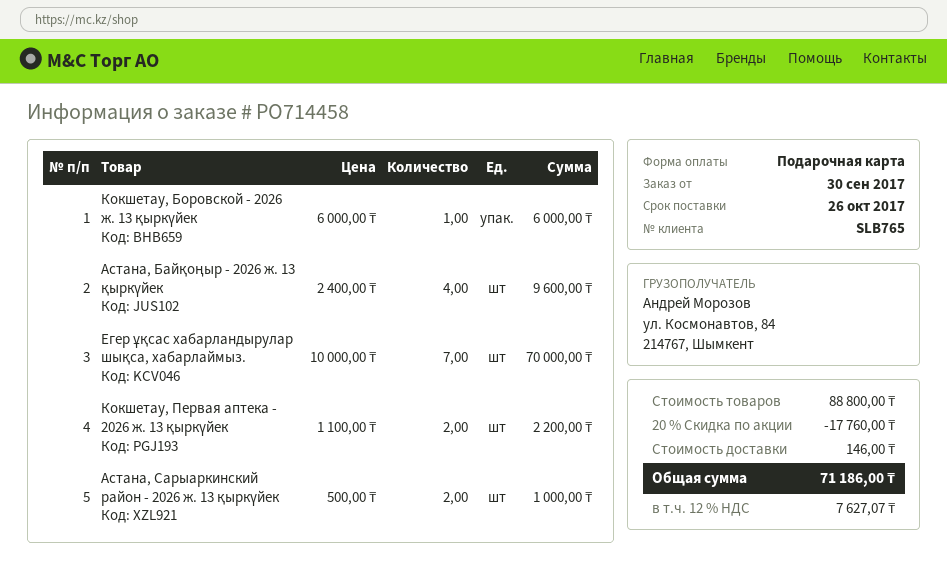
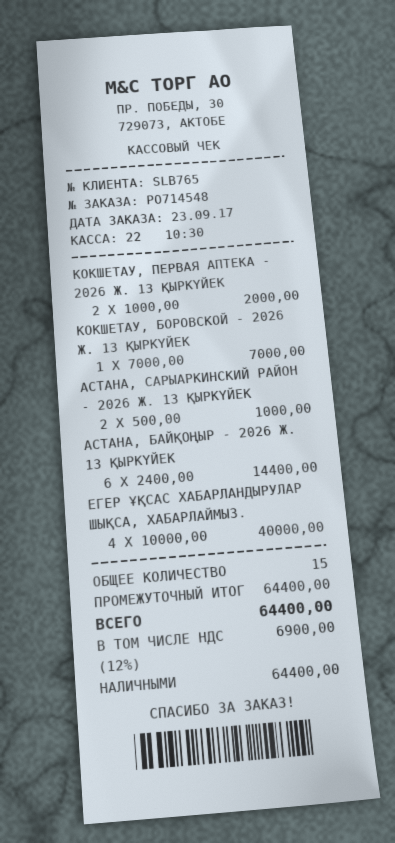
order number: PO714458 -> PO714548
order date: 2017-09-30 -> 2017-09-23
payment method: gift card -> cash
Кокшетау, Боровской - 2026 ж. 13 қыркүйек: 1 x 6000.00 = 6000.00 -> 1 x 7000.00 = 7000.00
Астана, Байқоңыр - 2026 ж. 13 қыркүйек: 4 x 2400.00 = 9600.00 -> 6 x 2400.00 = 14400.00
Егер ұқсас хабарландырулар шықса, хабарлаймыз.: 7 x 10000.00 = 70000.00 -> 4 x 10000.00 = 40000.00
Кокшетау, Первая аптека - 2026 ж. 13 қыркүйек: 2 x 1100.00 = 2200.00 -> 2 x 1000.00 = 2000.00
subtotal: 88800.00 -> 64400.00
discount: 20% = 17760.00 -> none
shipping: 146.00 -> none
tax: 12% = 7627.07 -> 12% = 6900.00
total: 71186.00 -> 64400.00

